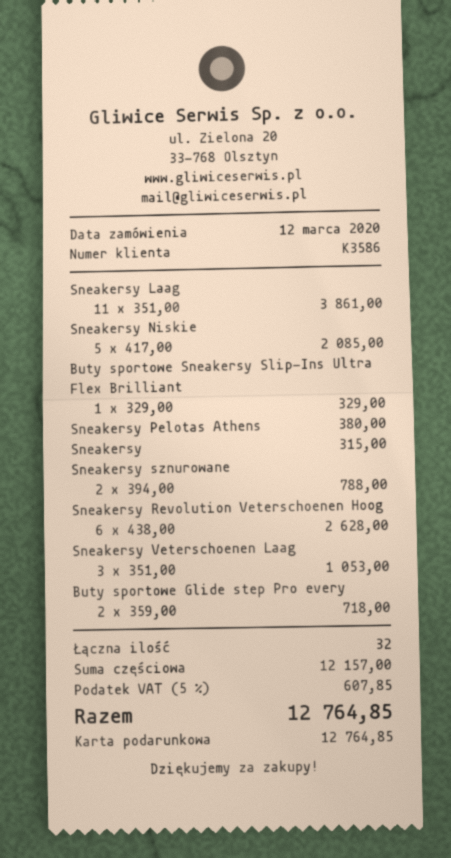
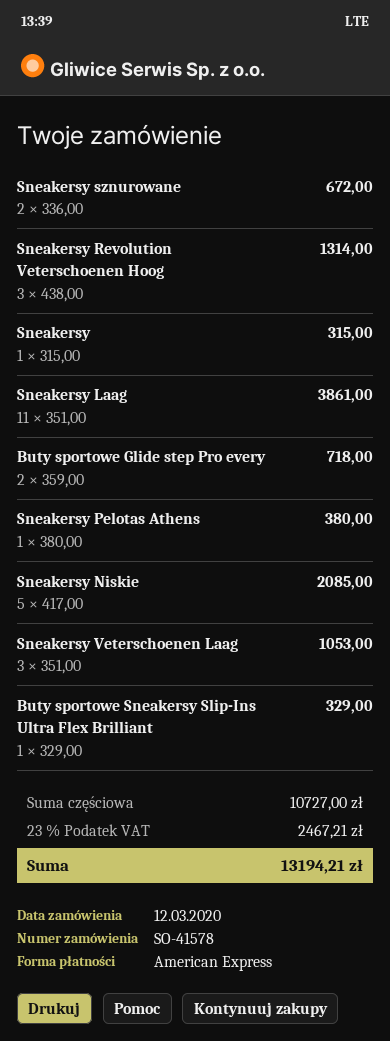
payment method: gift card -> American Express
Sneakersy sznurowane: 2 x 394.00 = 788.00 -> 2 x 336.00 = 672.00
Sneakersy Revolution Veterschoenen Hoog: 6 x 438.00 = 2628.00 -> 3 x 438.00 = 1314.00
subtotal: 12157.00 -> 10727.00
tax: 5% = 607.85 -> 23% = 2467.21
total: 12764.85 -> 13194.21

